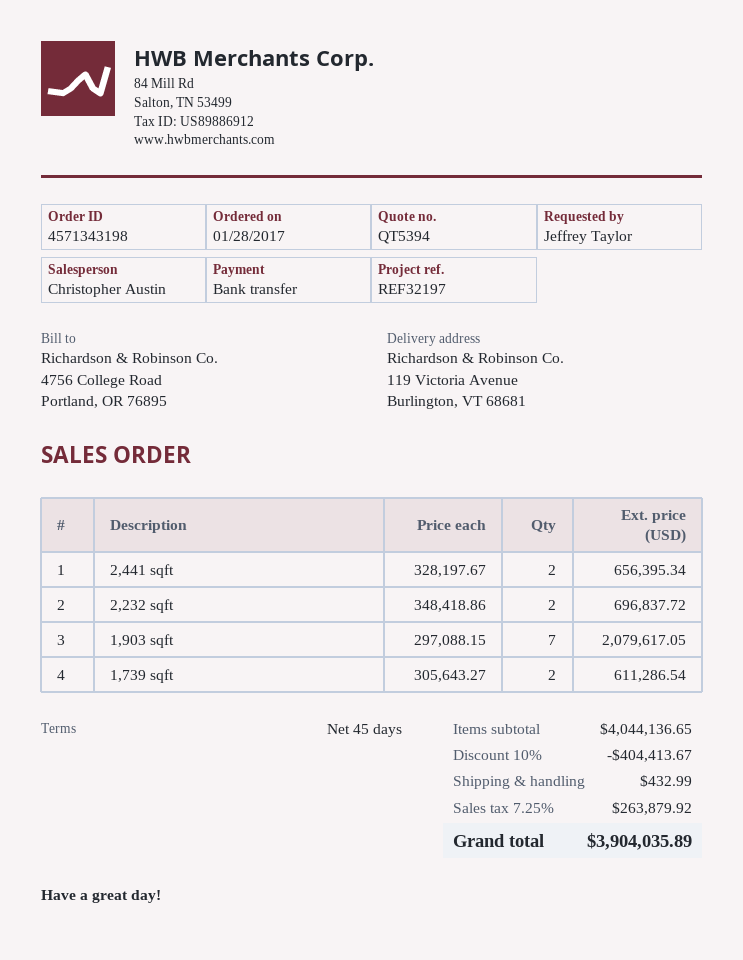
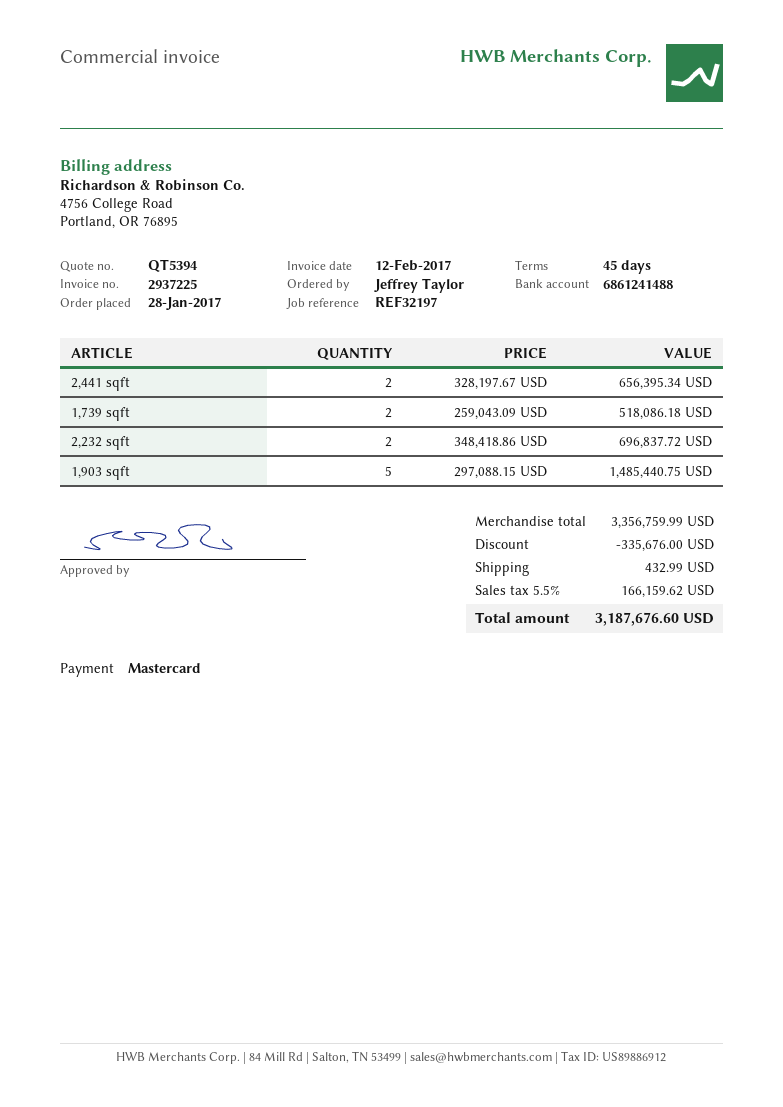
payment method: bank transfer -> Mastercard
1,903 sqft: 7 x 297088.15 = 2079617.05 -> 5 x 297088.15 = 1485440.75
1,739 sqft: 2 x 305643.27 = 611286.54 -> 2 x 259043.09 = 518086.18
subtotal: 4044136.65 -> 3356759.99
discount: 404413.67 -> 335676.00
tax: 7.25% = 263879.92 -> 5.5% = 166159.62
total: 3904035.89 -> 3187676.60

